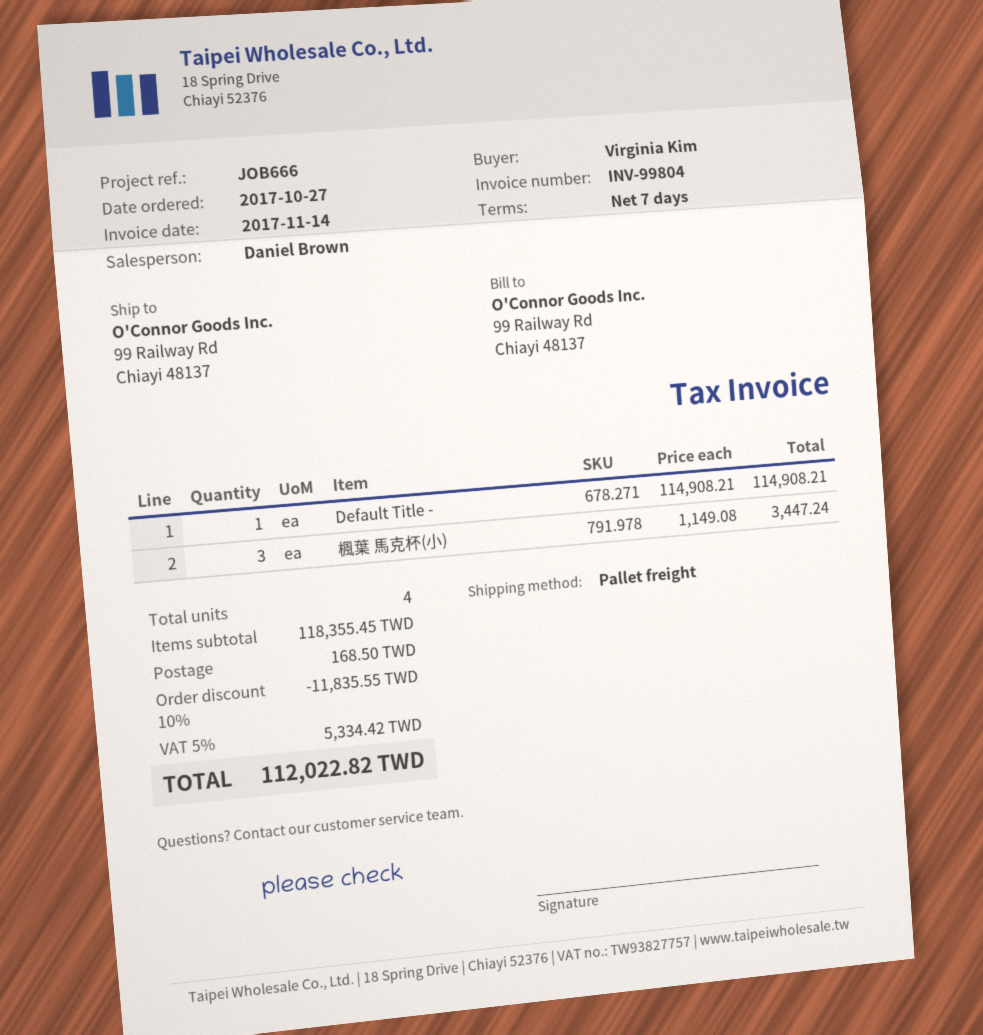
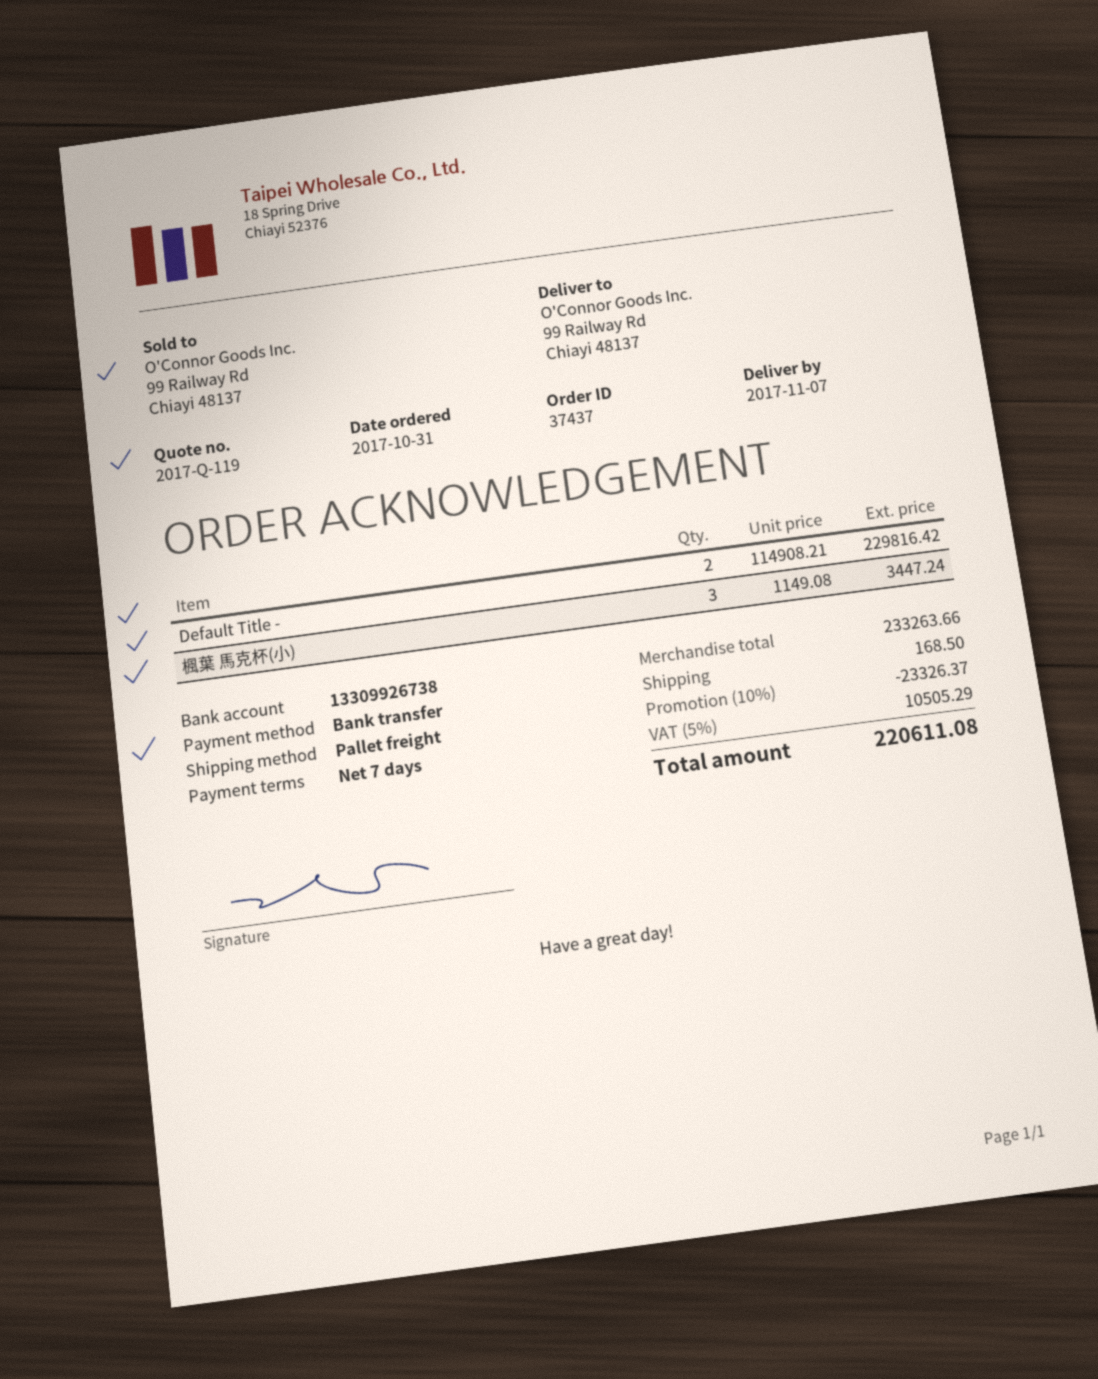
order date: 2017-10-27 -> 2017-10-31
Default Title -: 1 x 114908.21 = 114908.21 -> 2 x 114908.21 = 229816.42
subtotal: 118355.45 -> 233263.66
discount: 10% = 11835.55 -> 10% = 23326.37
tax: 5% = 5334.42 -> 5% = 10505.29
total: 112022.82 -> 220611.08

